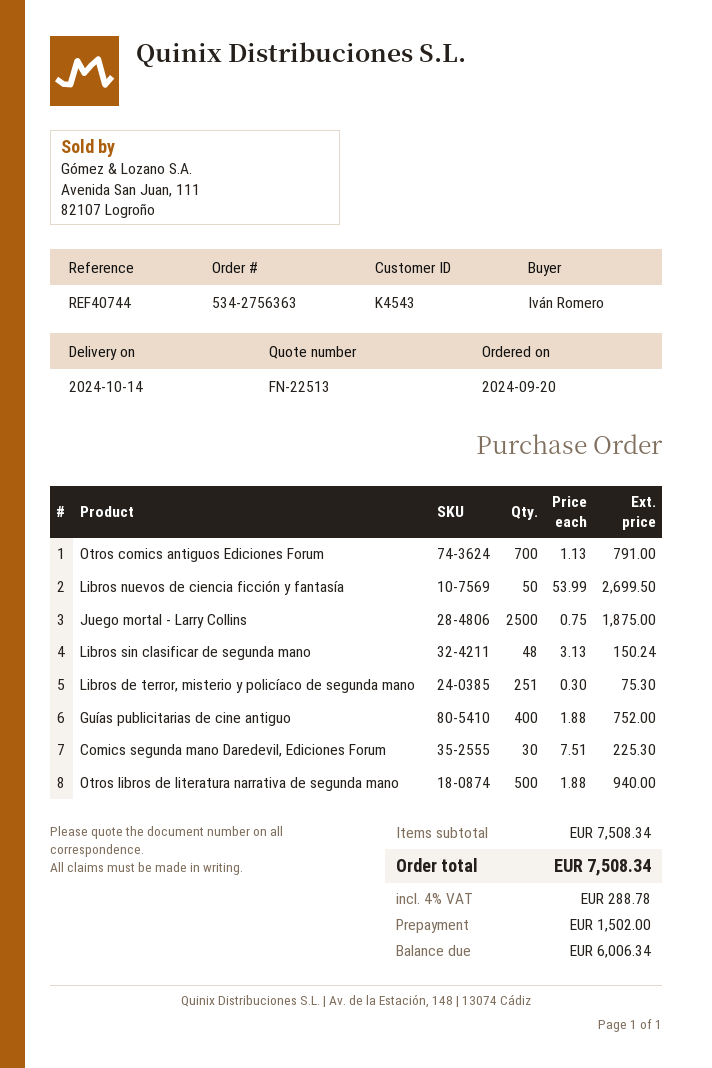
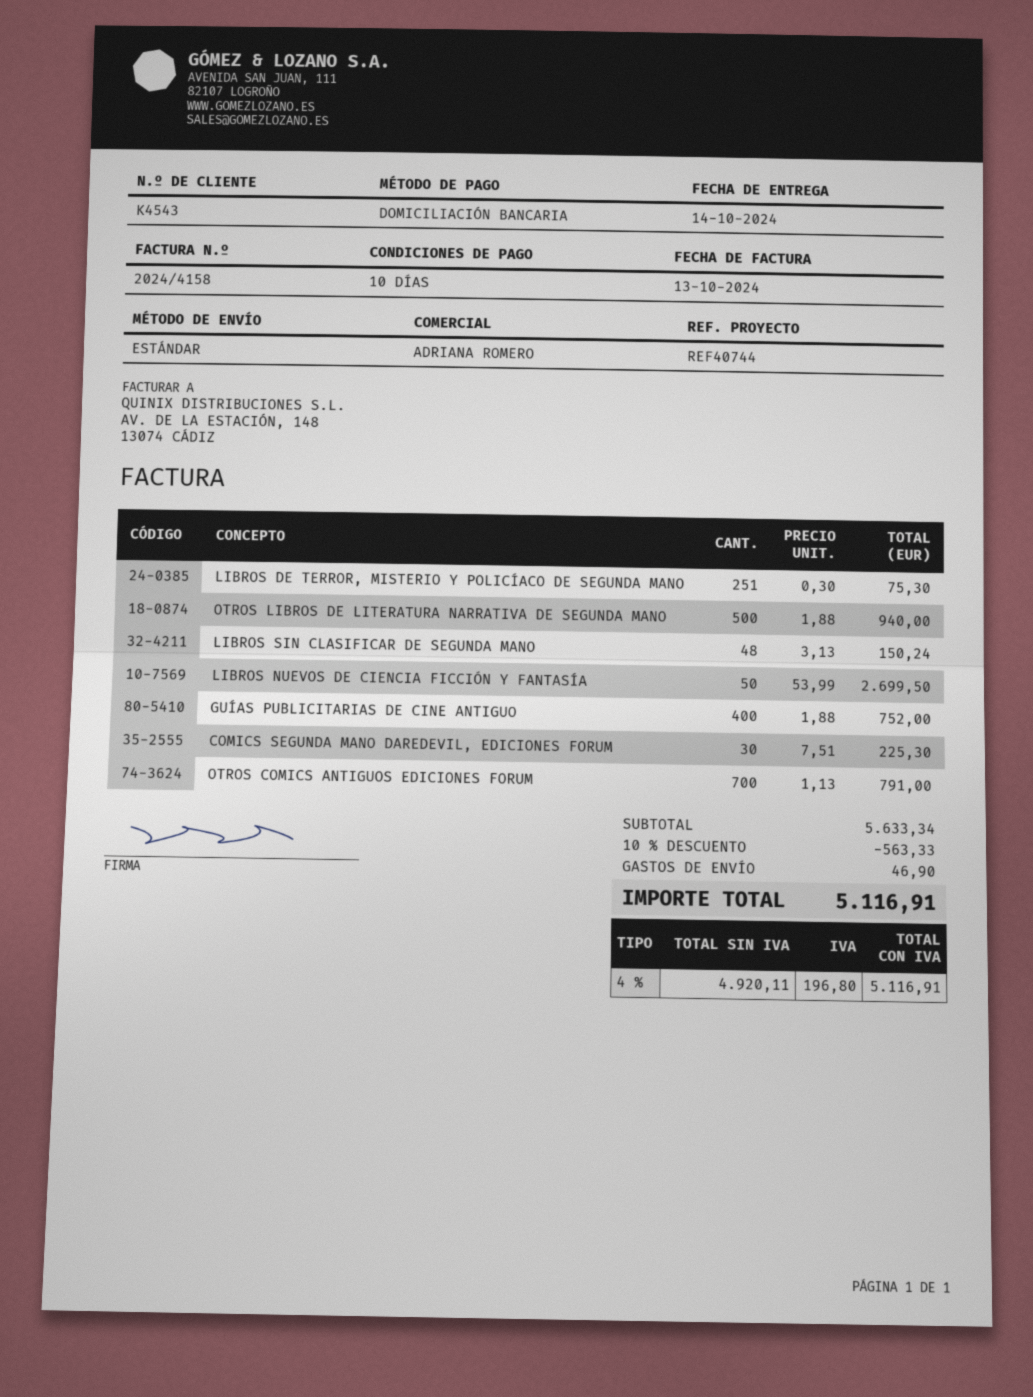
Juego mortal - Larry Collins: 2500 x 0.75 = 1875.00 -> none
subtotal: 7508.34 -> 5633.34
discount: none -> 10% = 563.33
shipping: none -> 46.90
tax: 4% = 288.78 -> 4% = 196.80
total: 7508.34 -> 5116.91

